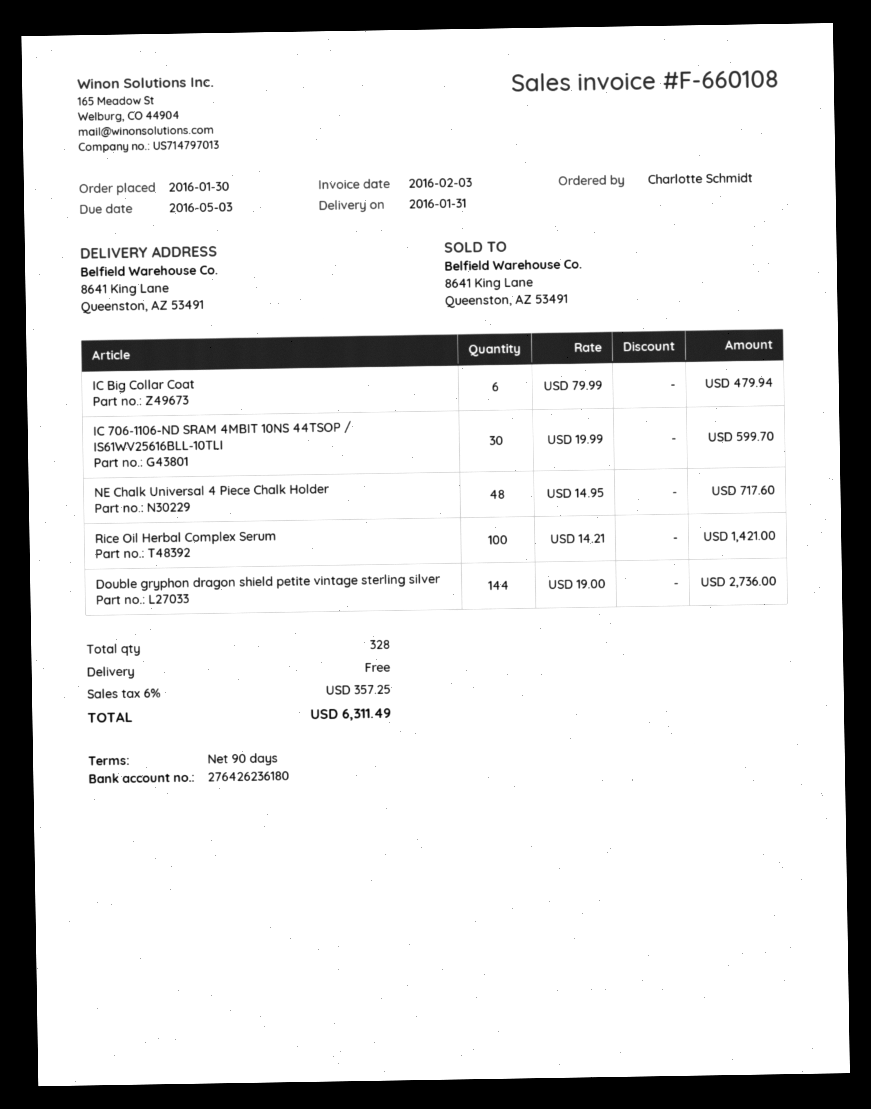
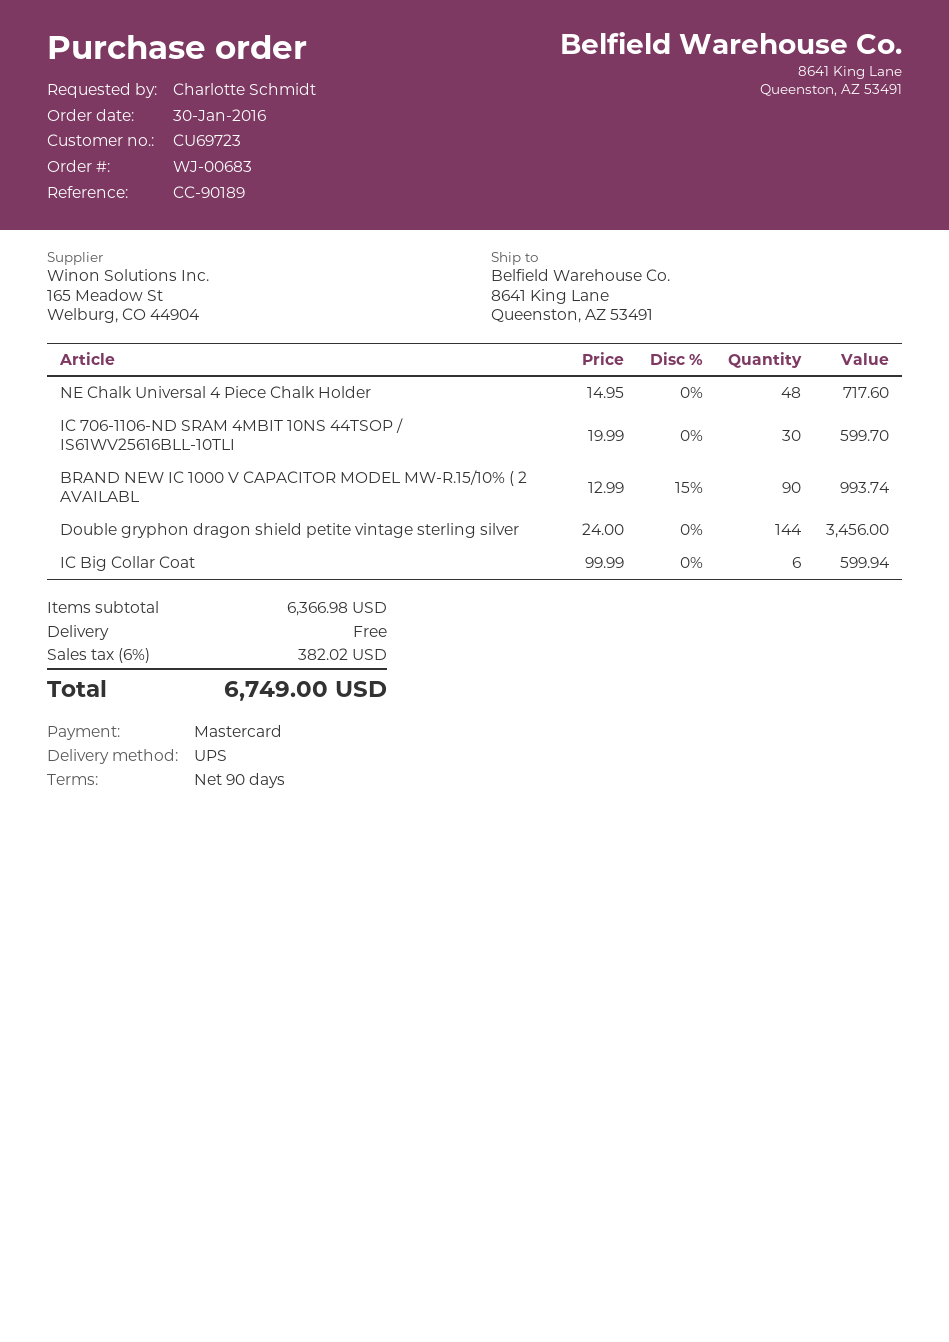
IC Big Collar Coat: 6 x 79.99 = 479.94 -> 6 x 99.99 = 599.94
Rice Oil Herbal Complex Serum: 100 x 14.21 = 1421.00 -> none
Double gryphon dragon shield petite vintage sterling silver: 144 x 19.00 = 2736.00 -> 144 x 24.00 = 3456.00
BRAND NEW IC 1000 V CAPACITOR MODEL MW-R.15/10% ( 2 AVAILABL: none -> 90 x 12.99 - 15% = 993.74
tax: 6% = 357.25 -> 6% = 382.02
total: 6311.49 -> 6749.00

